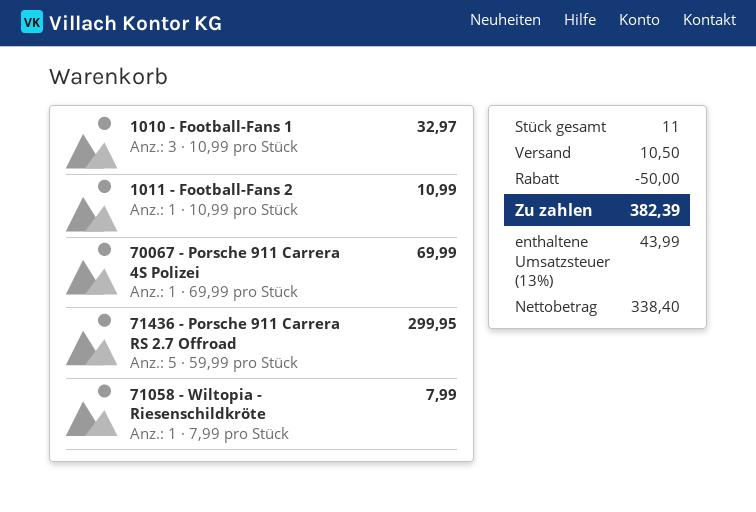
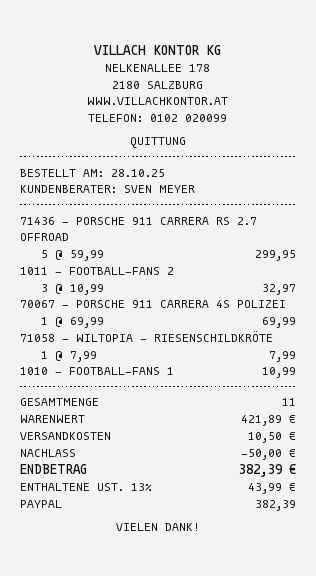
1010 - Football-Fans 1: 3 x 10.99 = 32.97 -> 1 x 10.99 = 10.99
1011 - Football-Fans 2: 1 x 10.99 = 10.99 -> 3 x 10.99 = 32.97

